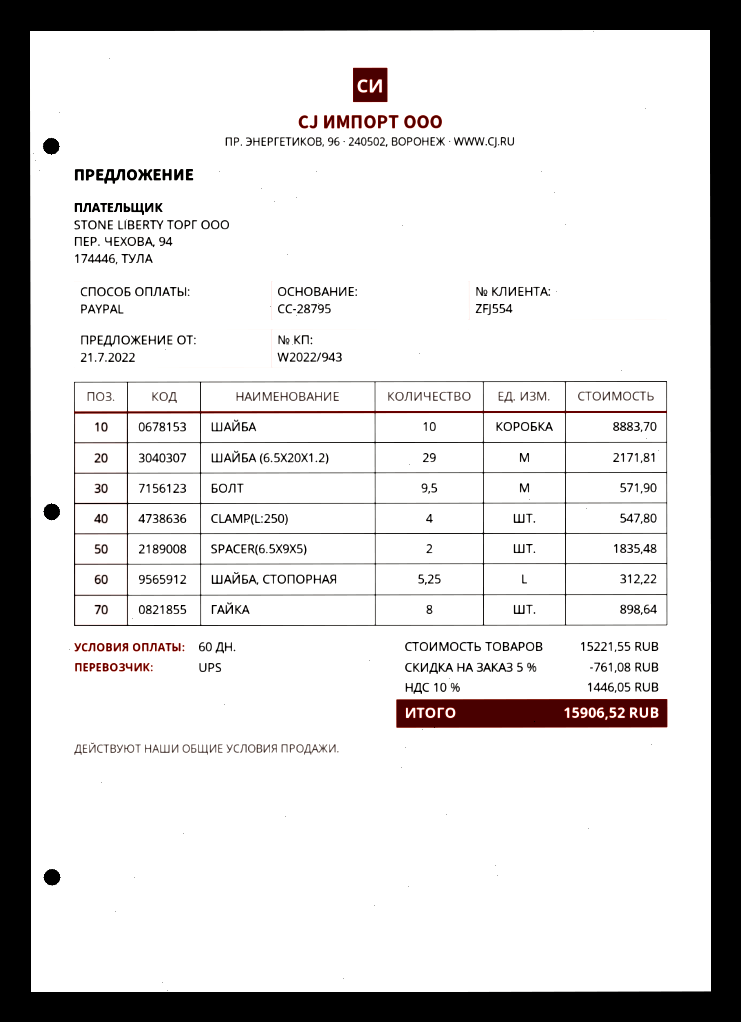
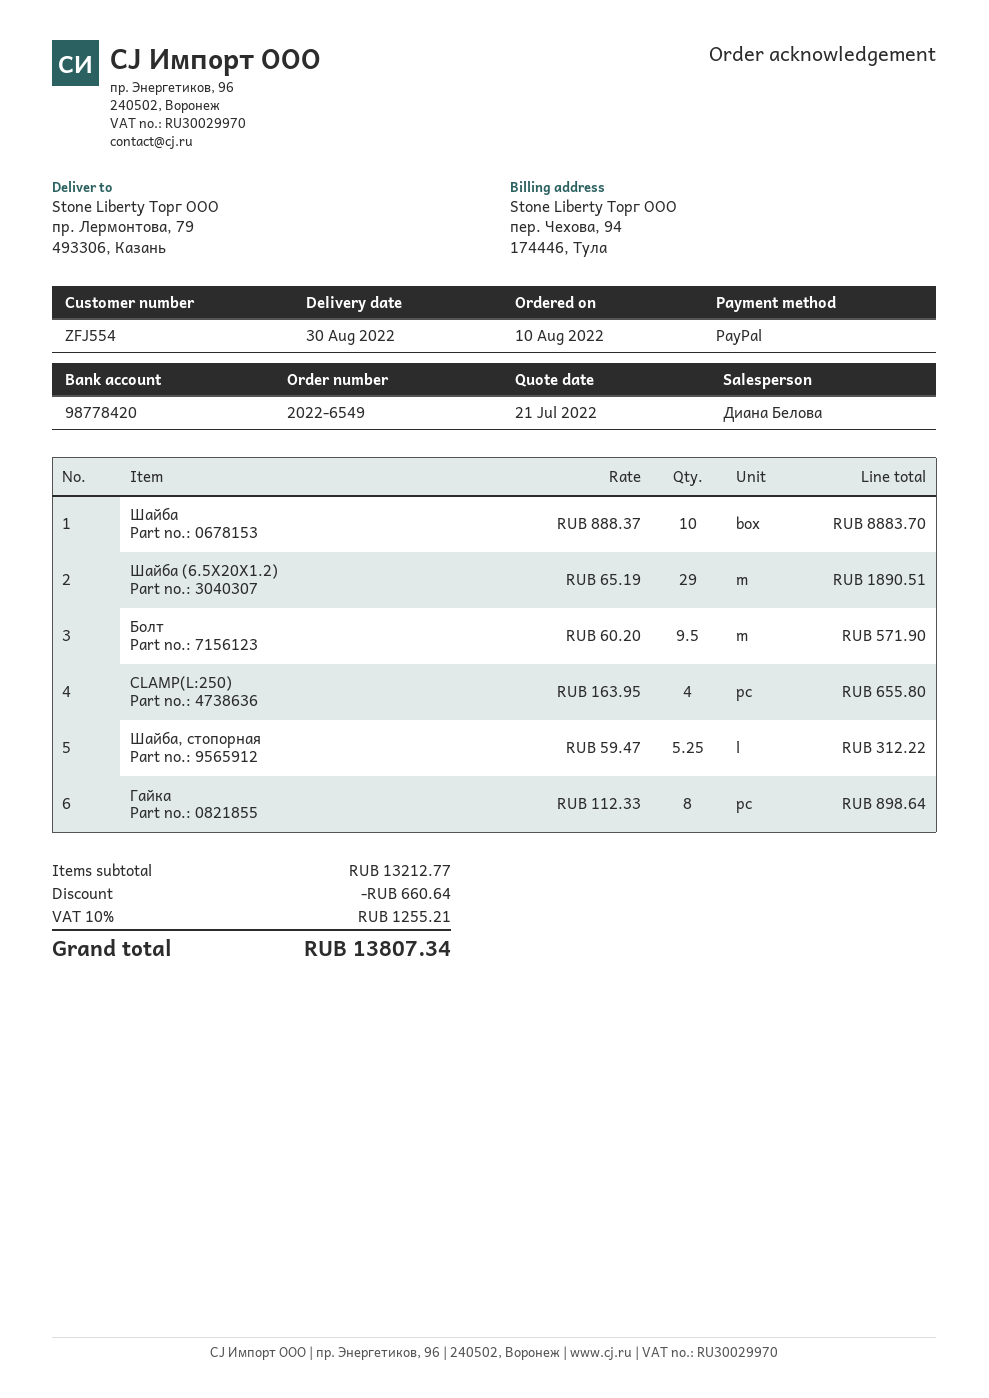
ШАЙБА (6.5X20X1.2): 29 for 2171.81 -> 29 for 1890.51
CLAMP(L:250): 4 for 547.80 -> 4 for 655.80
SPACER(6.5X9X5): 2 for 1835.48 -> none
subtotal: 15221.55 -> 13212.77
discount: 761.08 -> 660.64
tax: 10% = 1446.05 -> 10% = 1255.21
total: 15906.52 -> 13807.34

